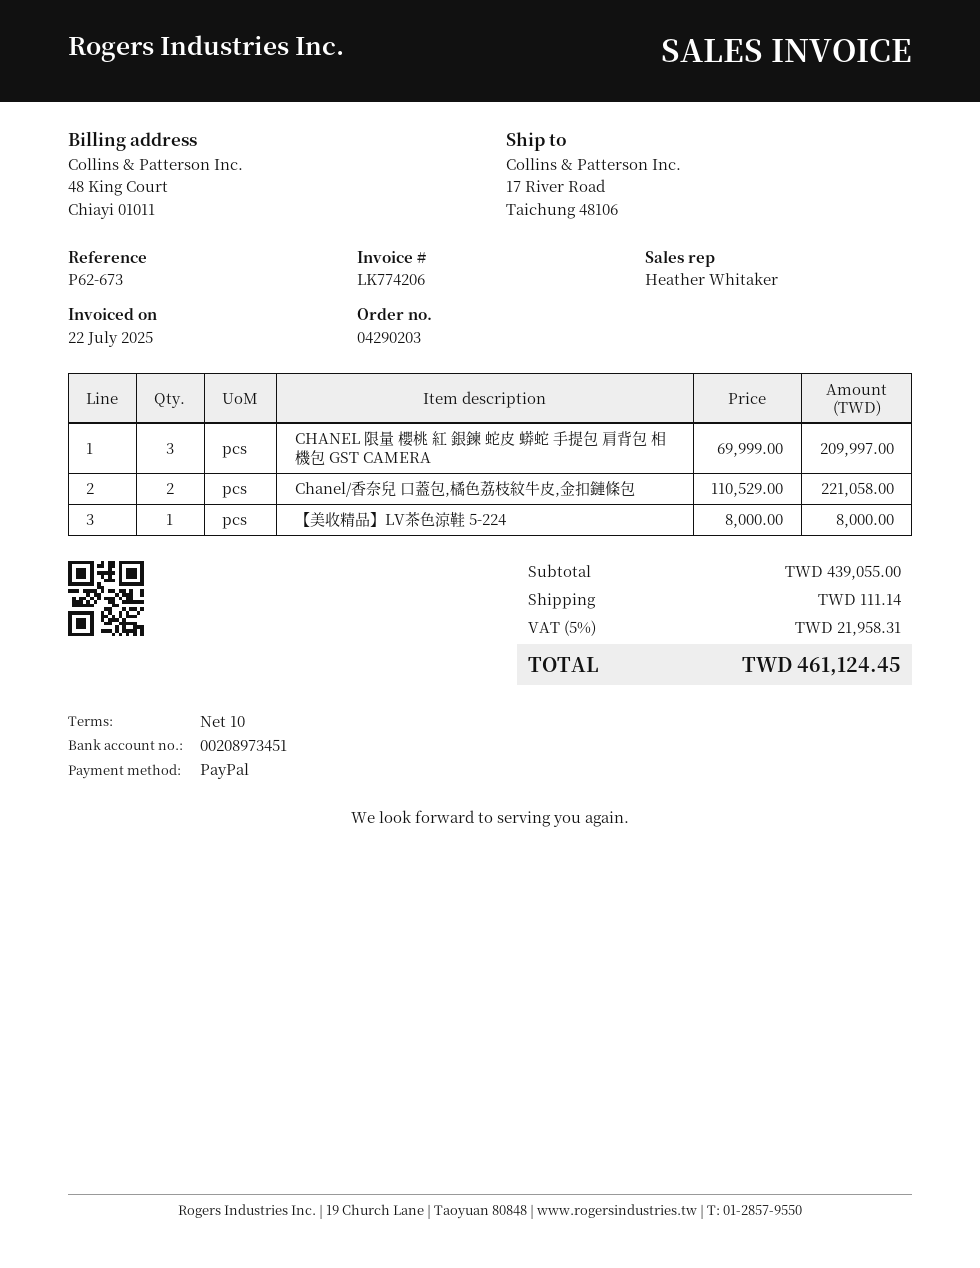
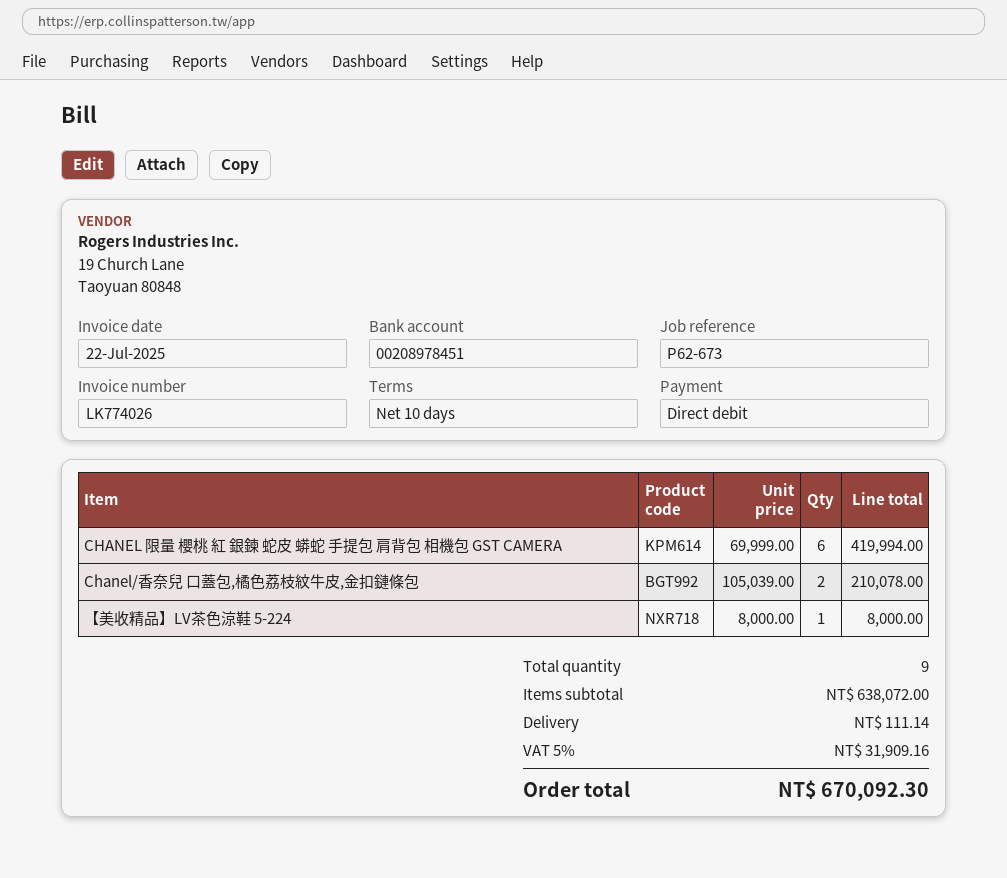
invoice number: LK774206 -> LK774026
payment method: PayPal -> direct debit
bank account: 00208973451 -> 00208978451
CHANEL 限量 櫻桃 紅 銀鍊 蛇皮 蟒蛇 手提包 肩背包 相機包 GST CAMERA: 3 x 69999.00 = 209997.00 -> 6 x 69999.00 = 419994.00
Chanel/香奈兒 口蓋包,橘色荔枝紋牛皮,金扣鏈條包: 2 x 110529.00 = 221058.00 -> 2 x 105039.00 = 210078.00
subtotal: 439055.00 -> 638072.00
tax: 5% = 21958.31 -> 5% = 31909.16
total: 461124.45 -> 670092.30

